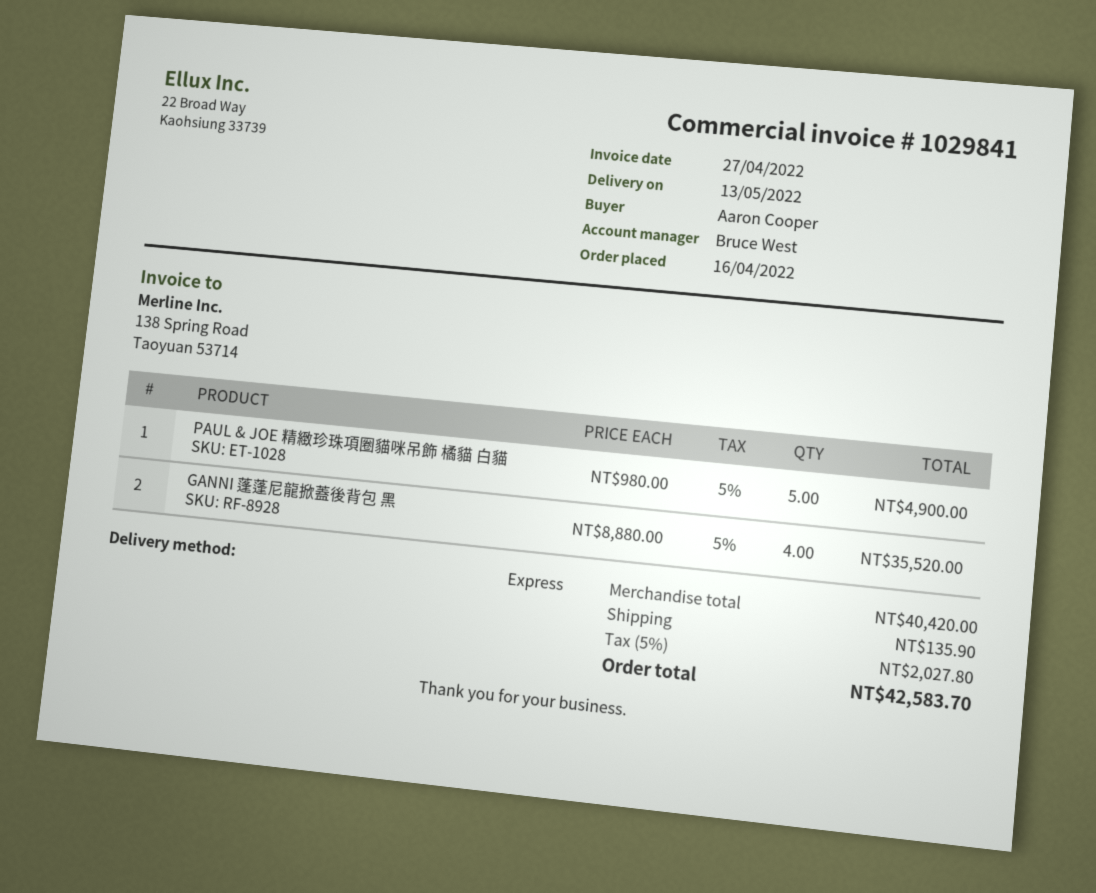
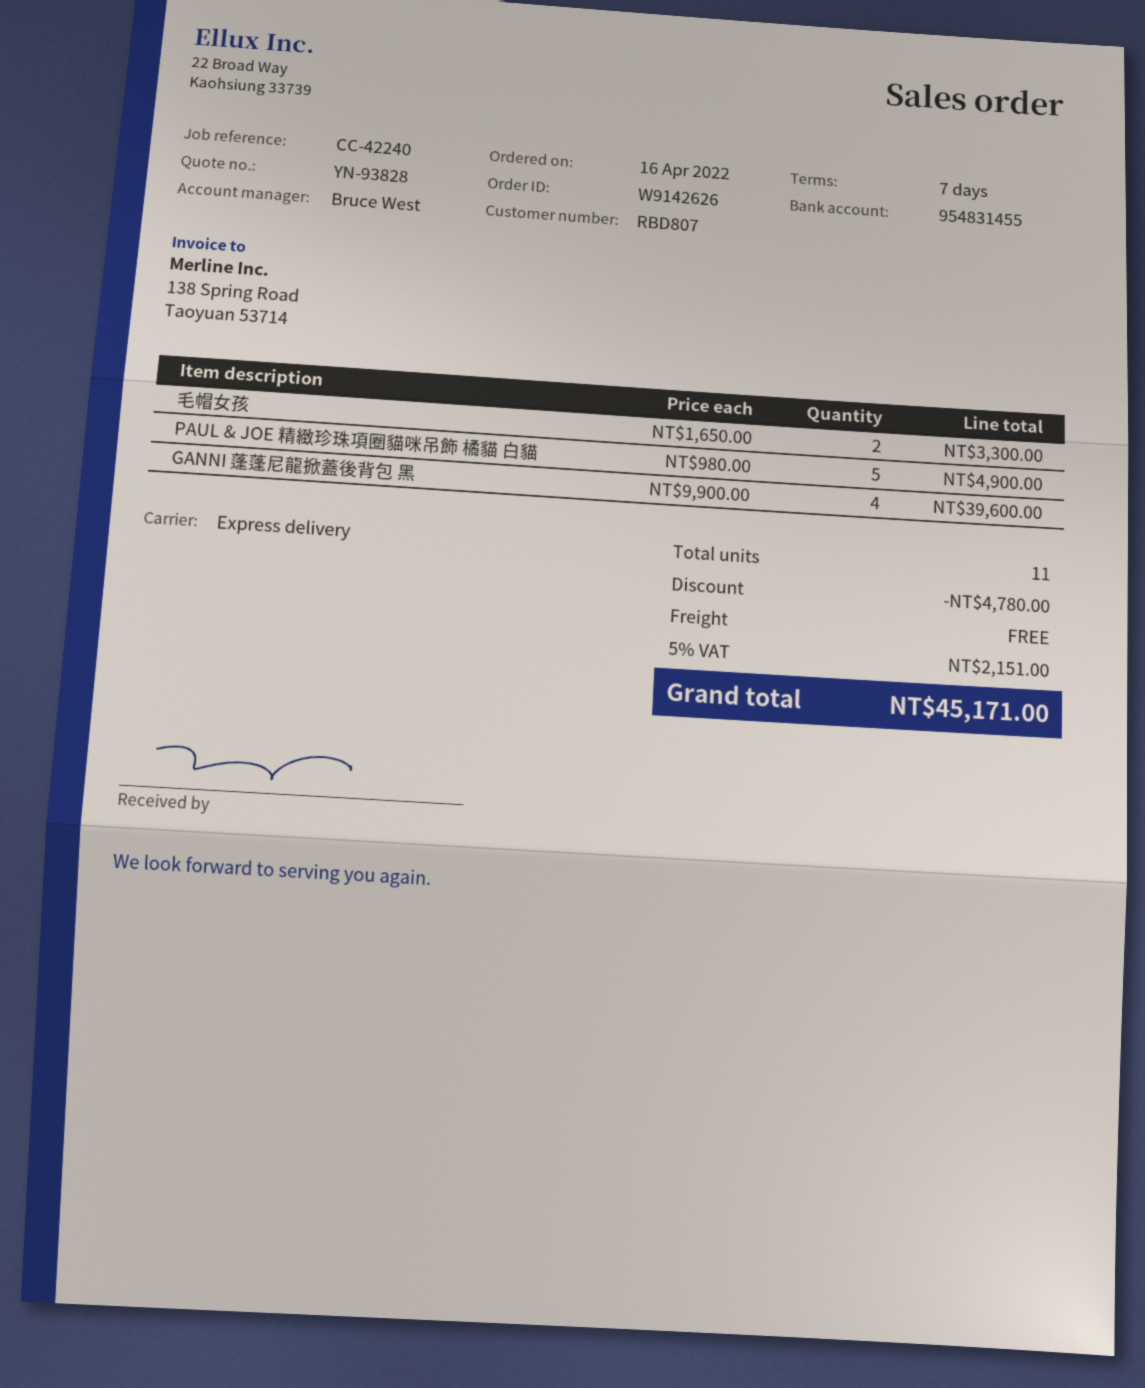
GANNI 蓬蓬尼龍掀蓋後背包 黑: 4 x 8880.00 = 35520.00 -> 4 x 9900.00 = 39600.00
毛帽女孩: none -> 2 x 1650.00 = 3300.00
discount: none -> 4780.00
shipping: 135.90 -> 0.00
tax: 5% = 2027.80 -> 5% = 2151.00
total: 42583.70 -> 45171.00

